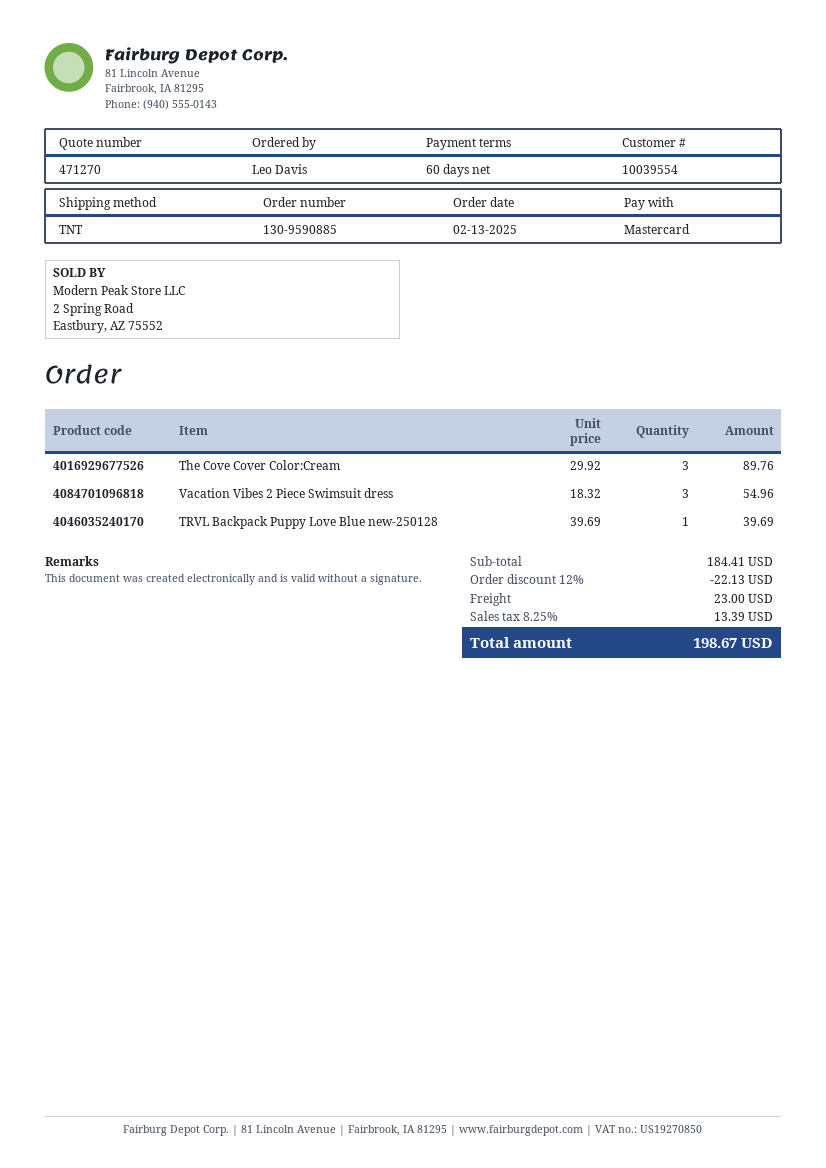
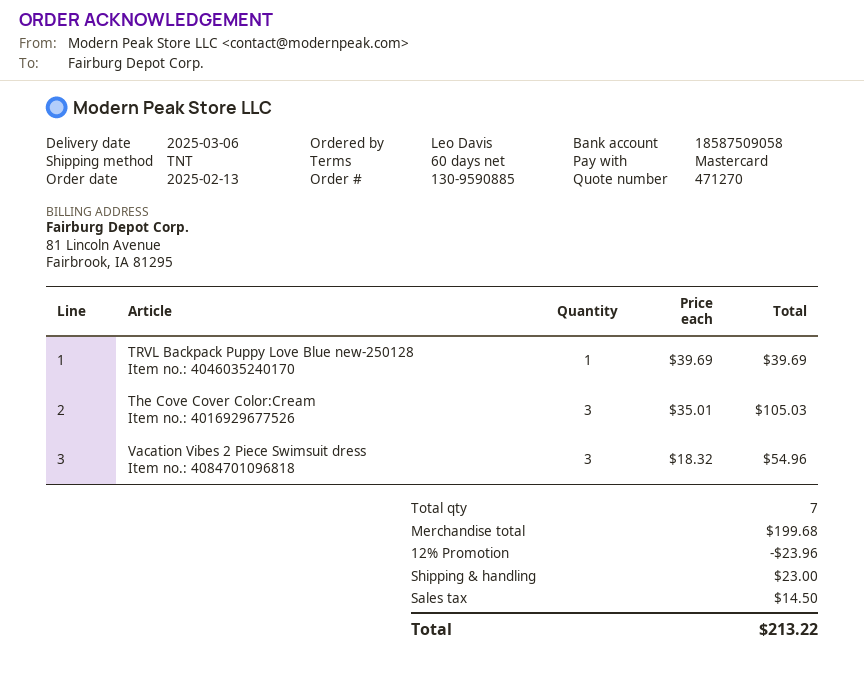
The Cove Cover Color:Cream: 3 x 29.92 = 89.76 -> 3 x 35.01 = 105.03
subtotal: 184.41 -> 199.68
discount: 12% = 22.13 -> 12% = 23.96
tax: 13.39 -> 14.50
total: 198.67 -> 213.22

